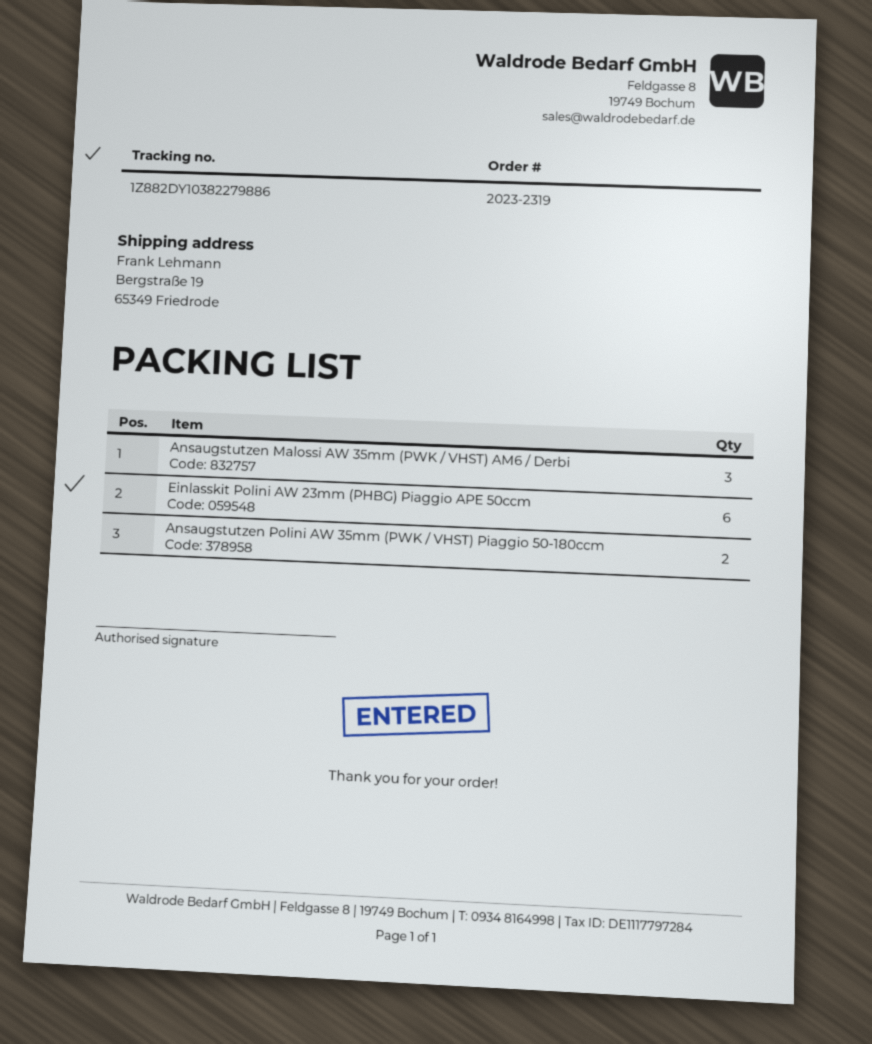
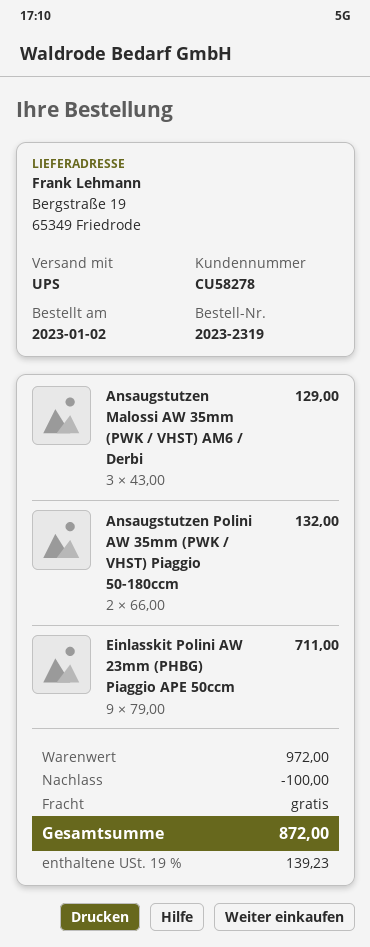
Einlasskit Polini AW 23mm (PHBG) Piaggio APE 50ccm: 6 -> 9

